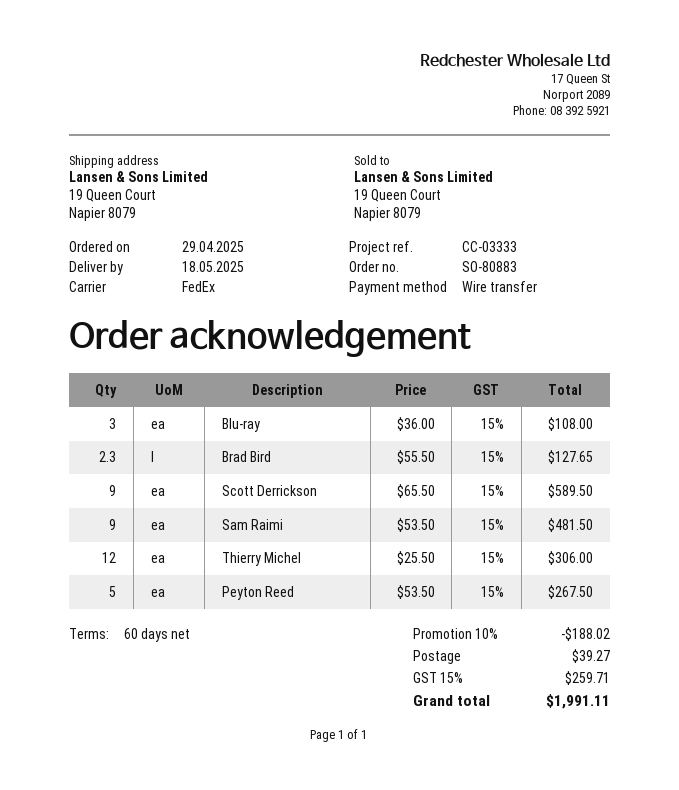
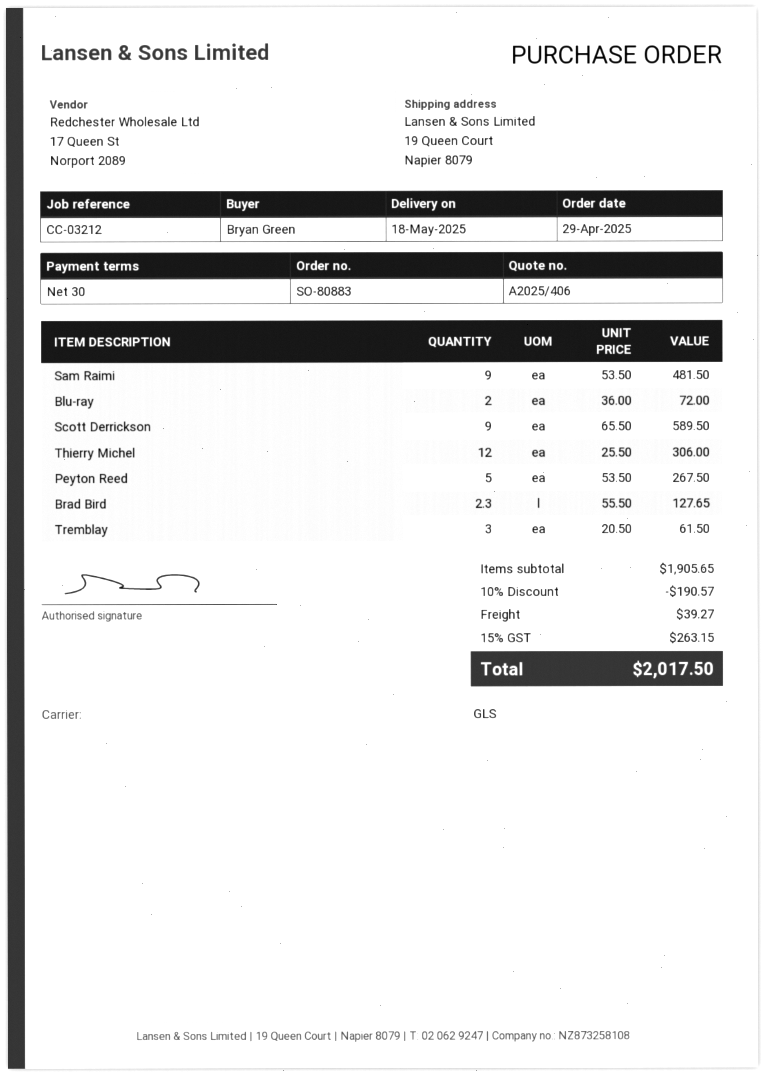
payment terms: 60 days -> 30 days
reference: CC-03333 -> CC-03212
shipping method: FedEx -> GLS
Blu-ray: 3 x 36.00 = 108.00 -> 2 x 36.00 = 72.00
Tremblay: none -> 3 x 20.50 = 61.50
discount: 10% = 188.02 -> 10% = 190.57
tax: 15% = 259.71 -> 15% = 263.15
total: 1991.11 -> 2017.50

